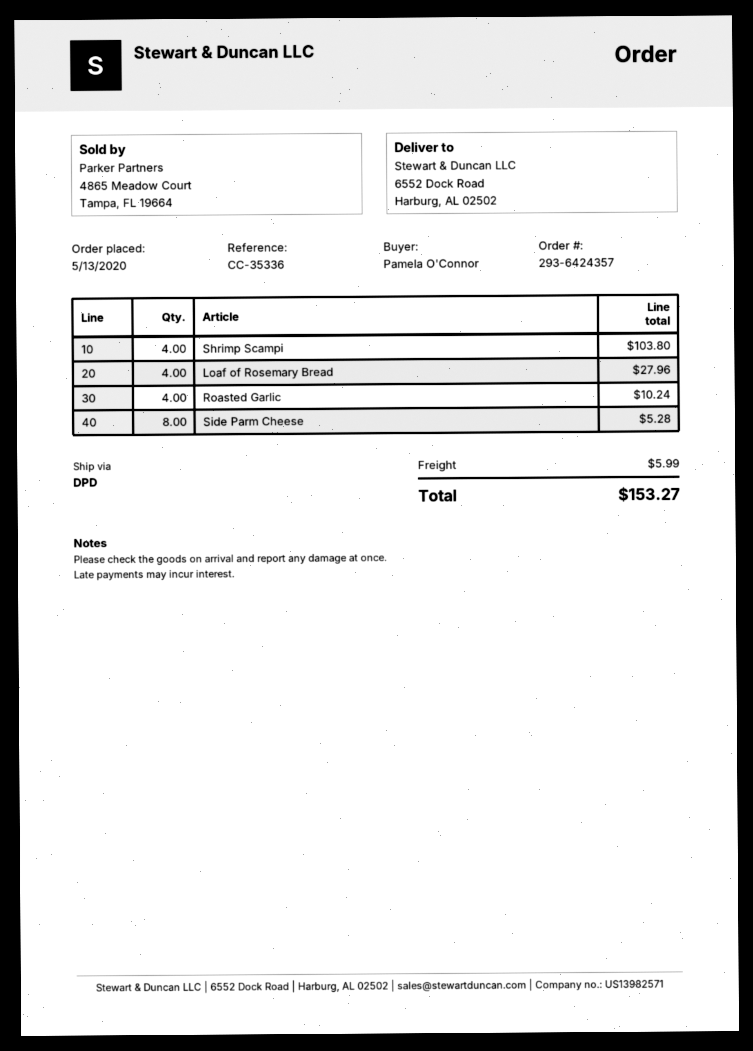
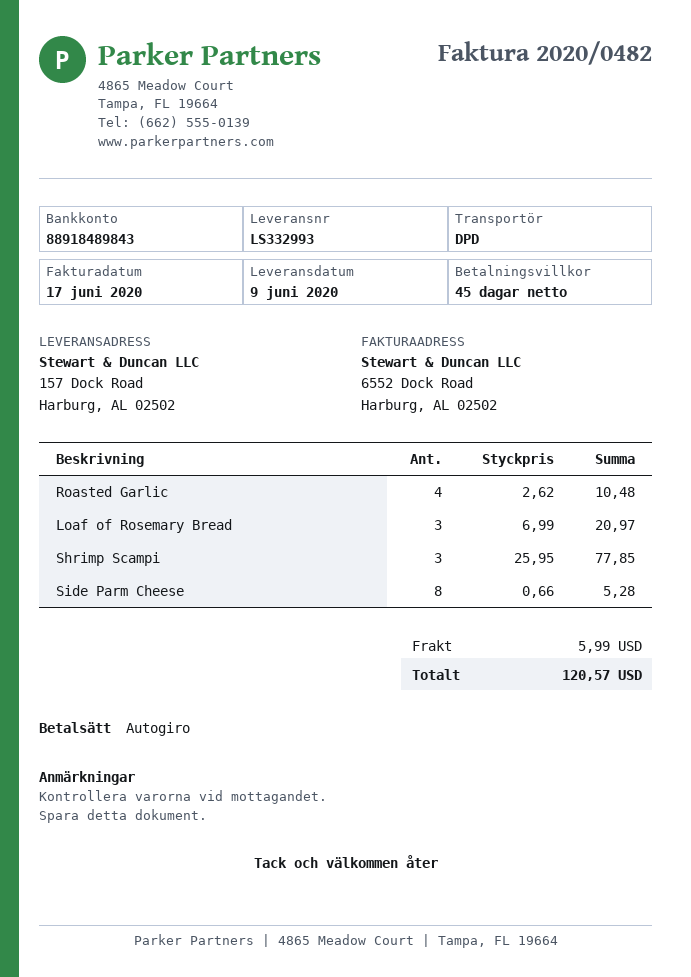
ship to: 6552 Dock Road, Harburg, AL 02502 -> 157 Dock Road, Harburg, AL 02502
Shrimp Scampi: 4 for 103.80 -> 3 for 77.85
Loaf of Rosemary Bread: 4 for 27.96 -> 3 for 20.97
Roasted Garlic: 4 for 10.24 -> 4 for 10.48
total: 153.27 -> 120.57

